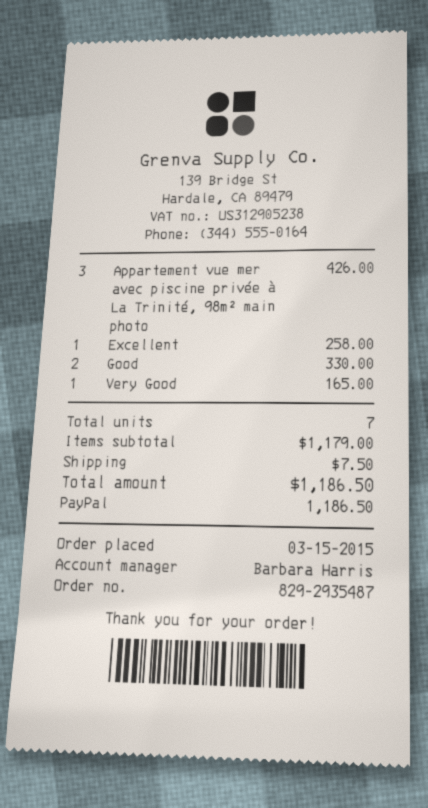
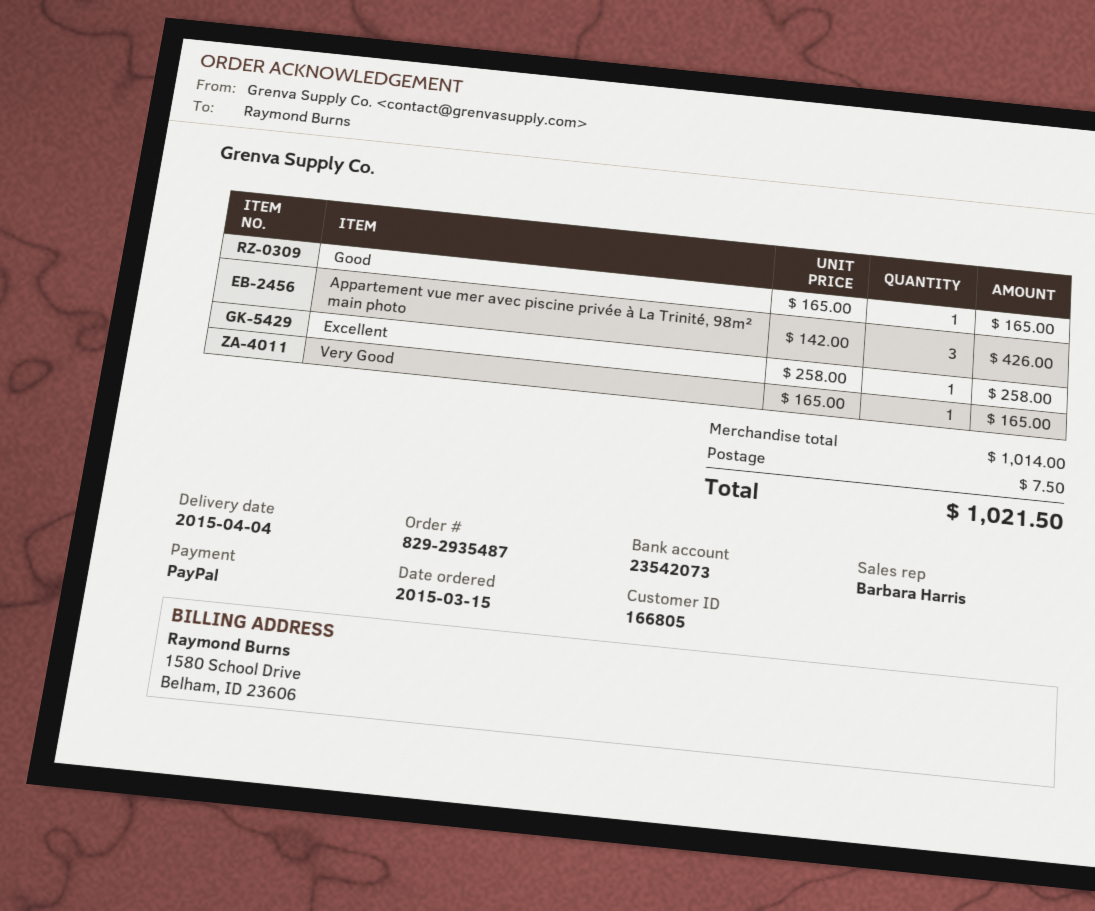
Good: 2 for 330.00 -> 1 for 165.00
subtotal: 1179.00 -> 1014.00
total: 1186.50 -> 1021.50

